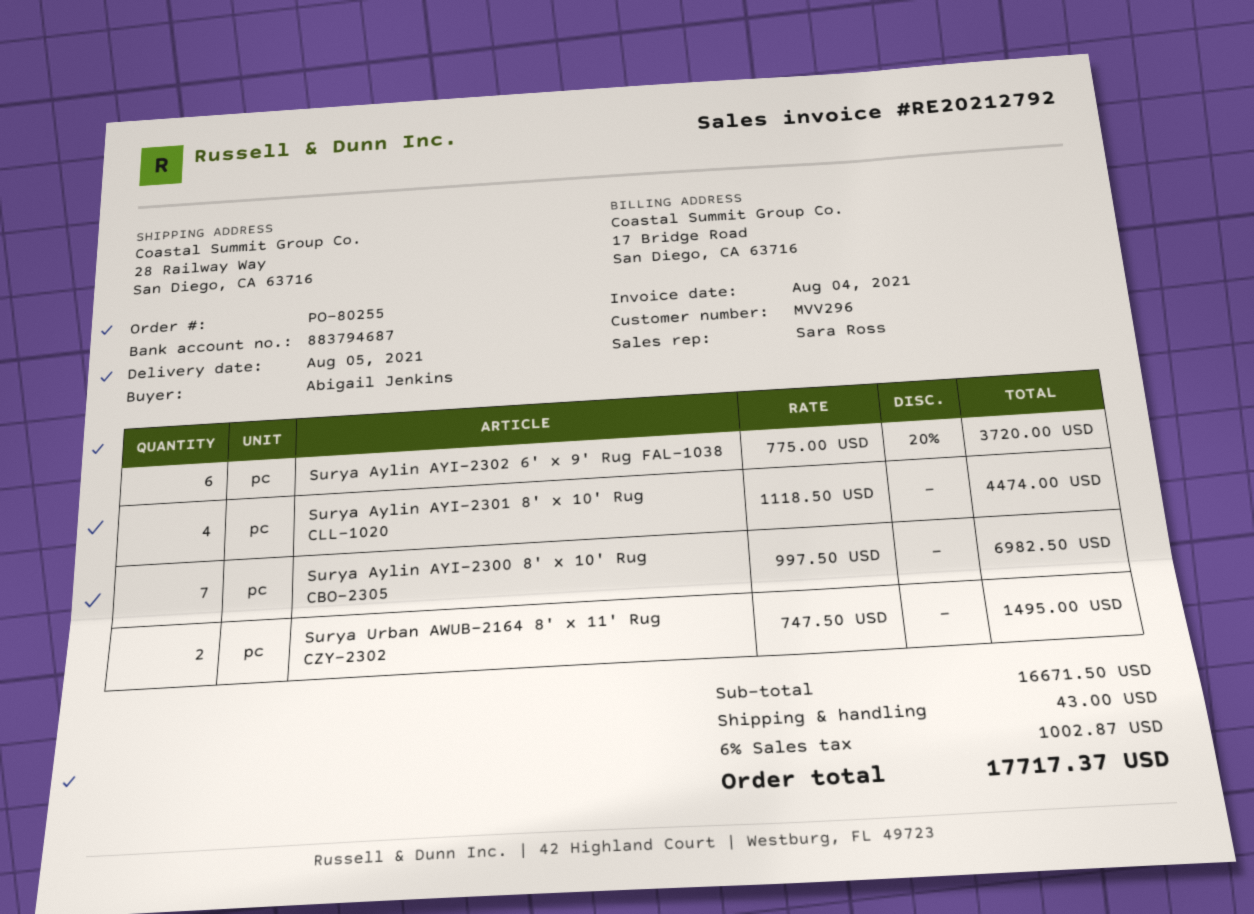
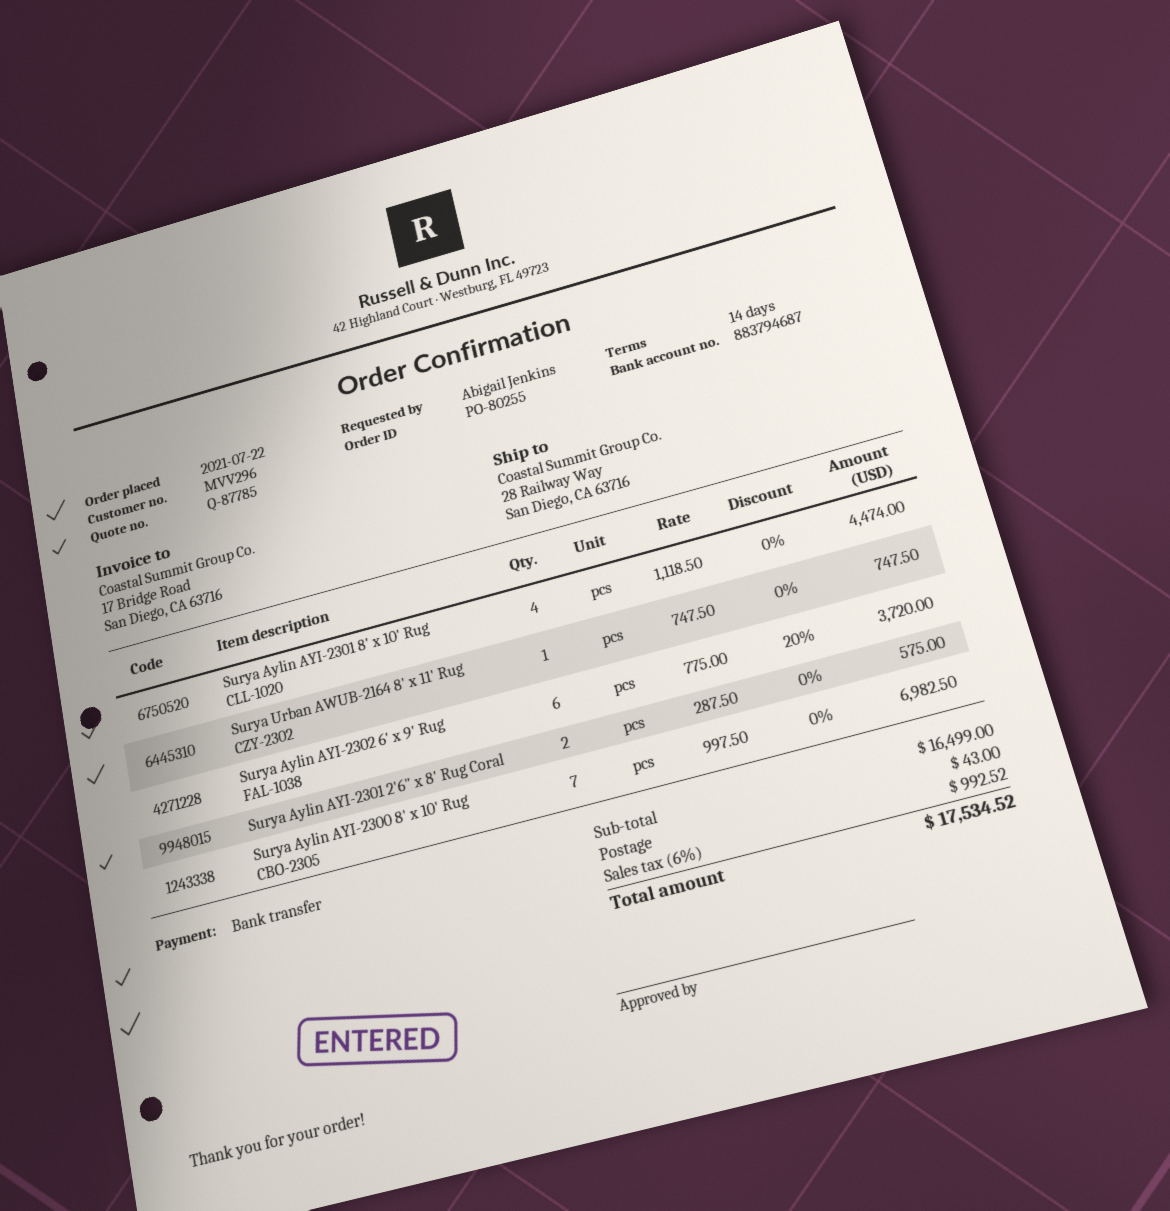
Surya Urban AWUB-2164 8' x 11' Rug CZY-2302: 2 x 747.50 = 1495.00 -> 1 x 747.50 = 747.50
Surya Aylin AYI-2301 2'6" x 8' Rug Coral: none -> 2 x 287.50 = 575.00
subtotal: 16671.50 -> 16499.00
tax: 6% = 1002.87 -> 6% = 992.52
total: 17717.37 -> 17534.52

